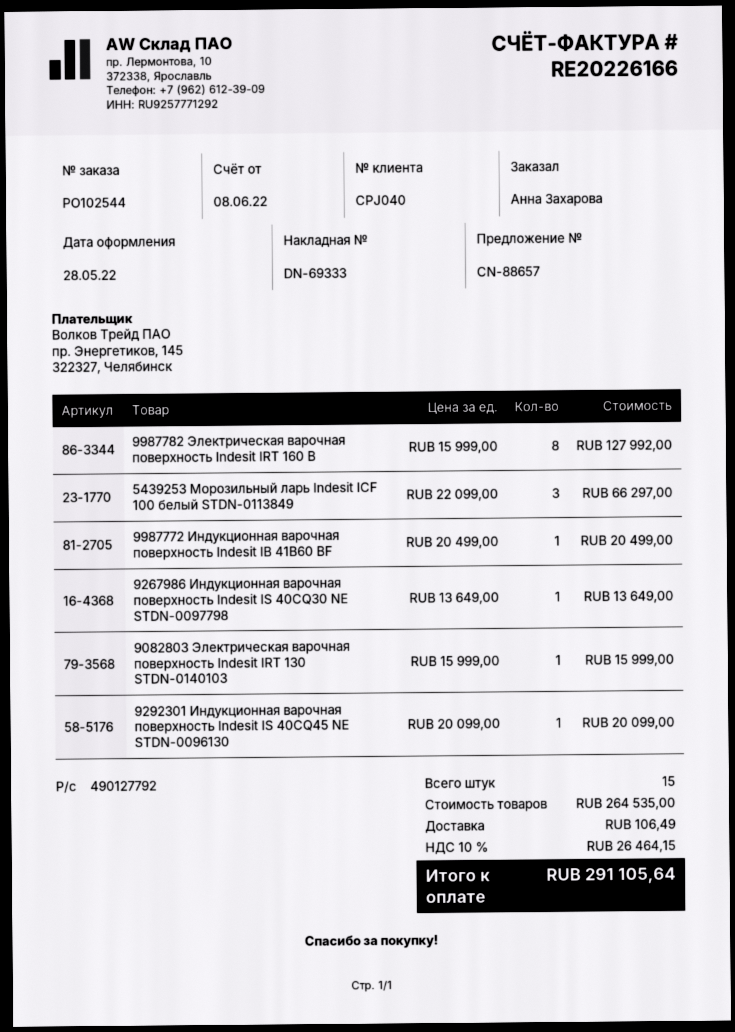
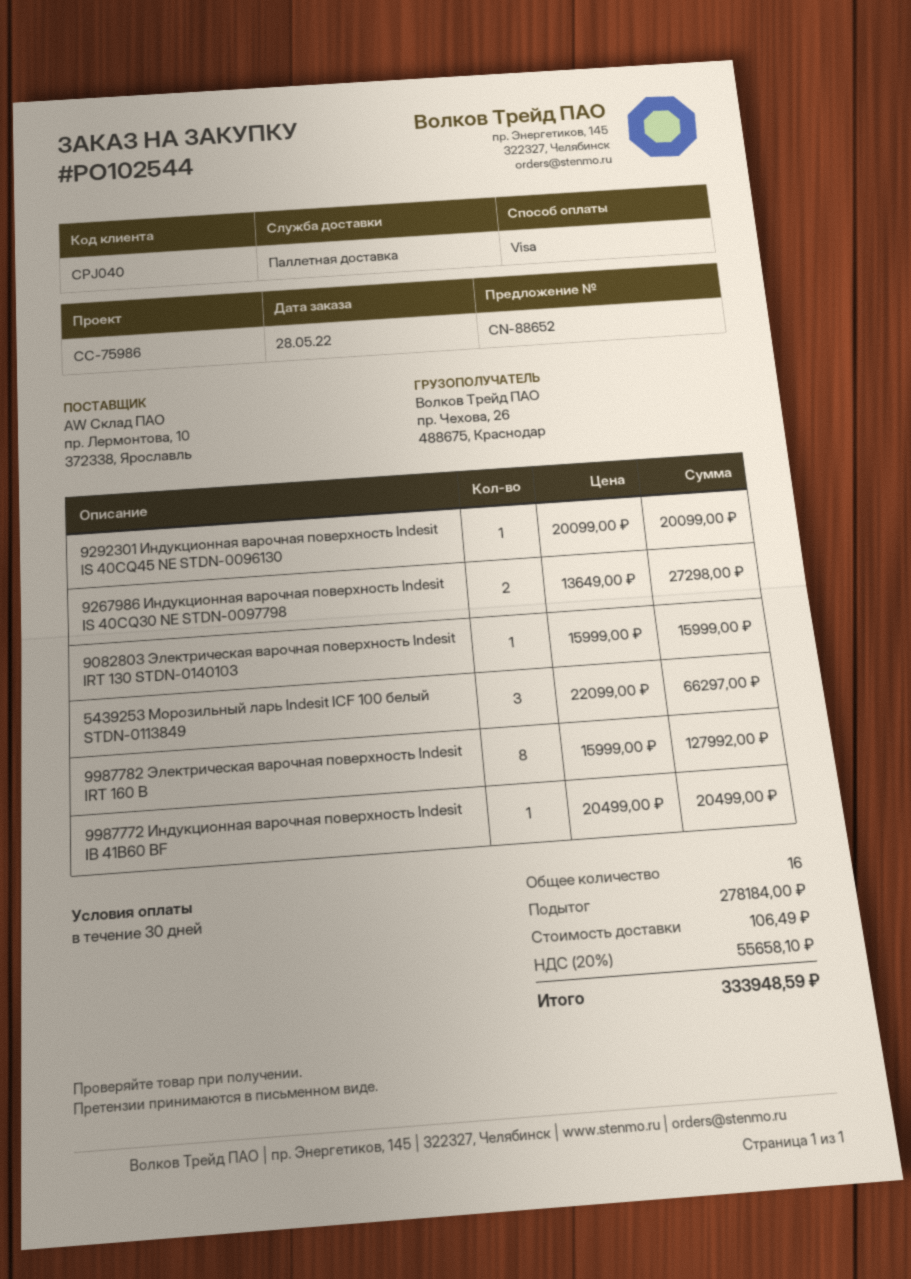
quote number: CN-88657 -> CN-88652
9267986 Индукционная варочная поверхность Indesit IS 40CQ30 NE STDN-0097798: 1 x 13649.00 = 13649.00 -> 2 x 13649.00 = 27298.00
total quantity: 15 -> 16
subtotal: 264535.00 -> 278184.00
tax: 10% = 26464.15 -> 20% = 55658.10
total: 291105.64 -> 333948.59

